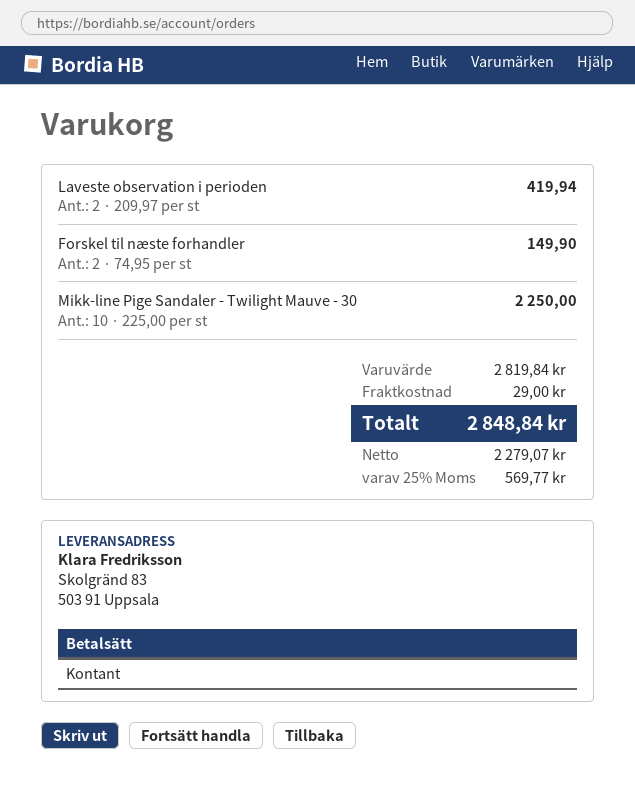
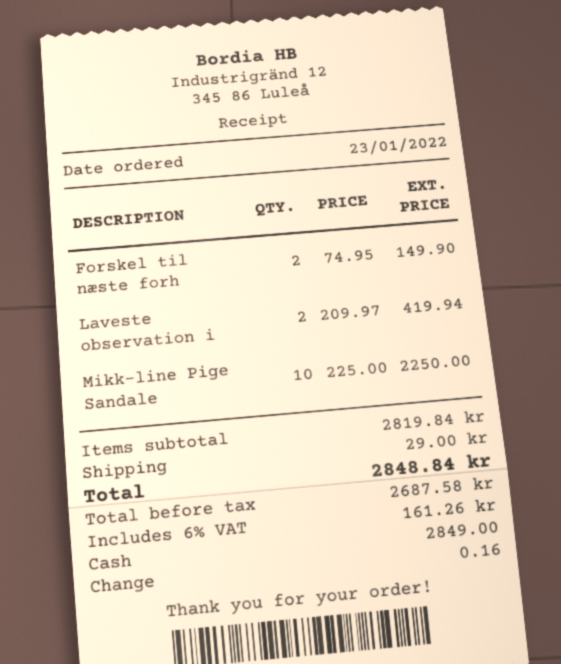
net: 2279.07 -> 2687.58
tax: 25% = 569.77 -> 6% = 161.26

